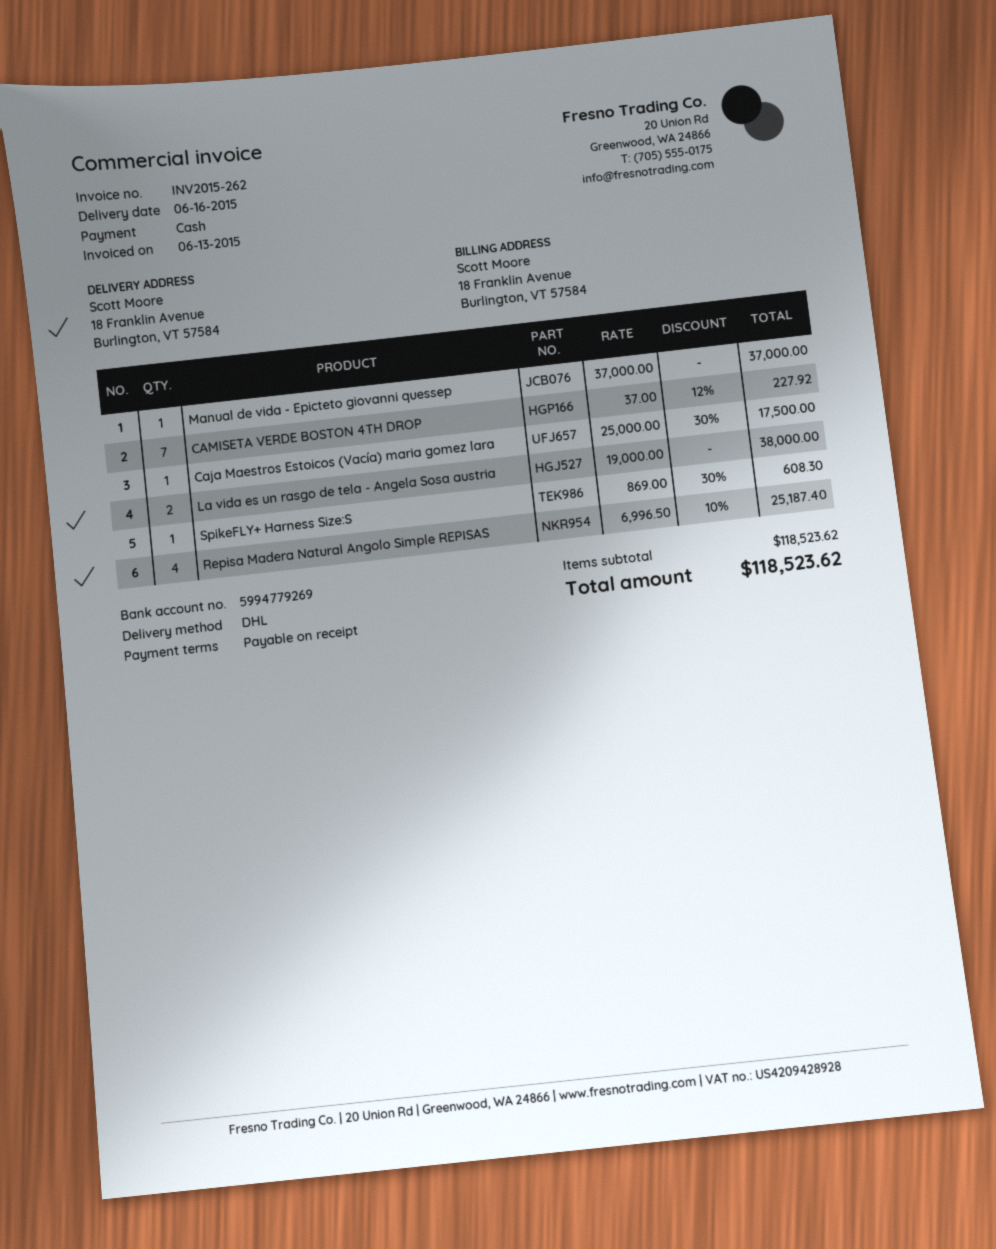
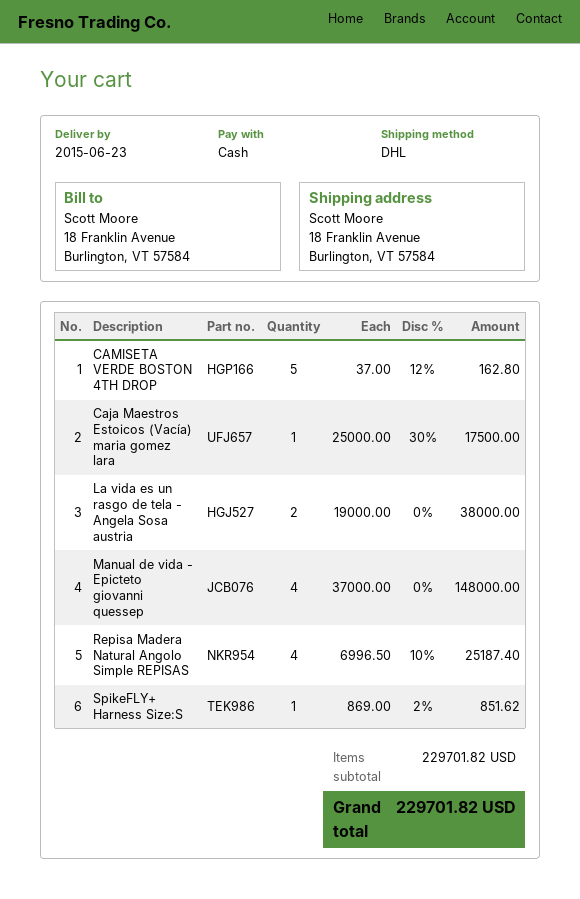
delivery date: 2015-06-16 -> 2015-06-23
Manual de vida - Epicteto giovanni quessep: 1 x 37000.00 = 37000.00 -> 4 x 37000.00 = 148000.00
CAMISETA VERDE BOSTON 4TH DROP: 7 x 37.00 - 12% = 227.92 -> 5 x 37.00 - 12% = 162.80
SpikeFLY+ Harness Size:S: 1 x 869.00 - 30% = 608.30 -> 1 x 869.00 - 2% = 851.62
subtotal: 118523.62 -> 229701.82
total: 118523.62 -> 229701.82

